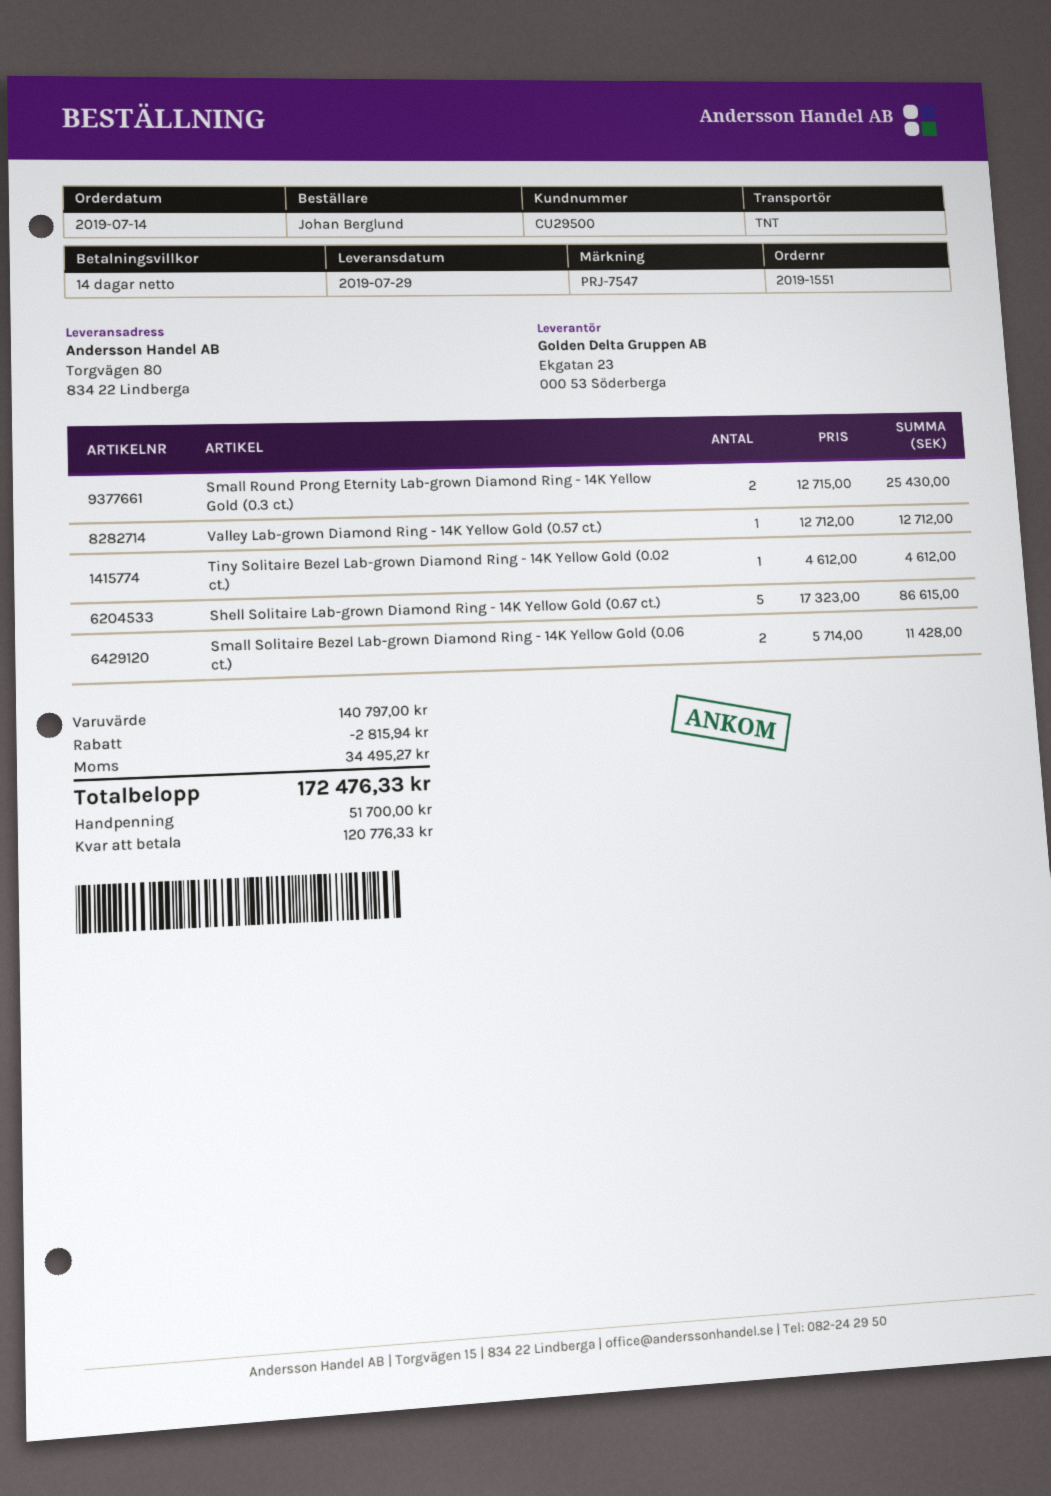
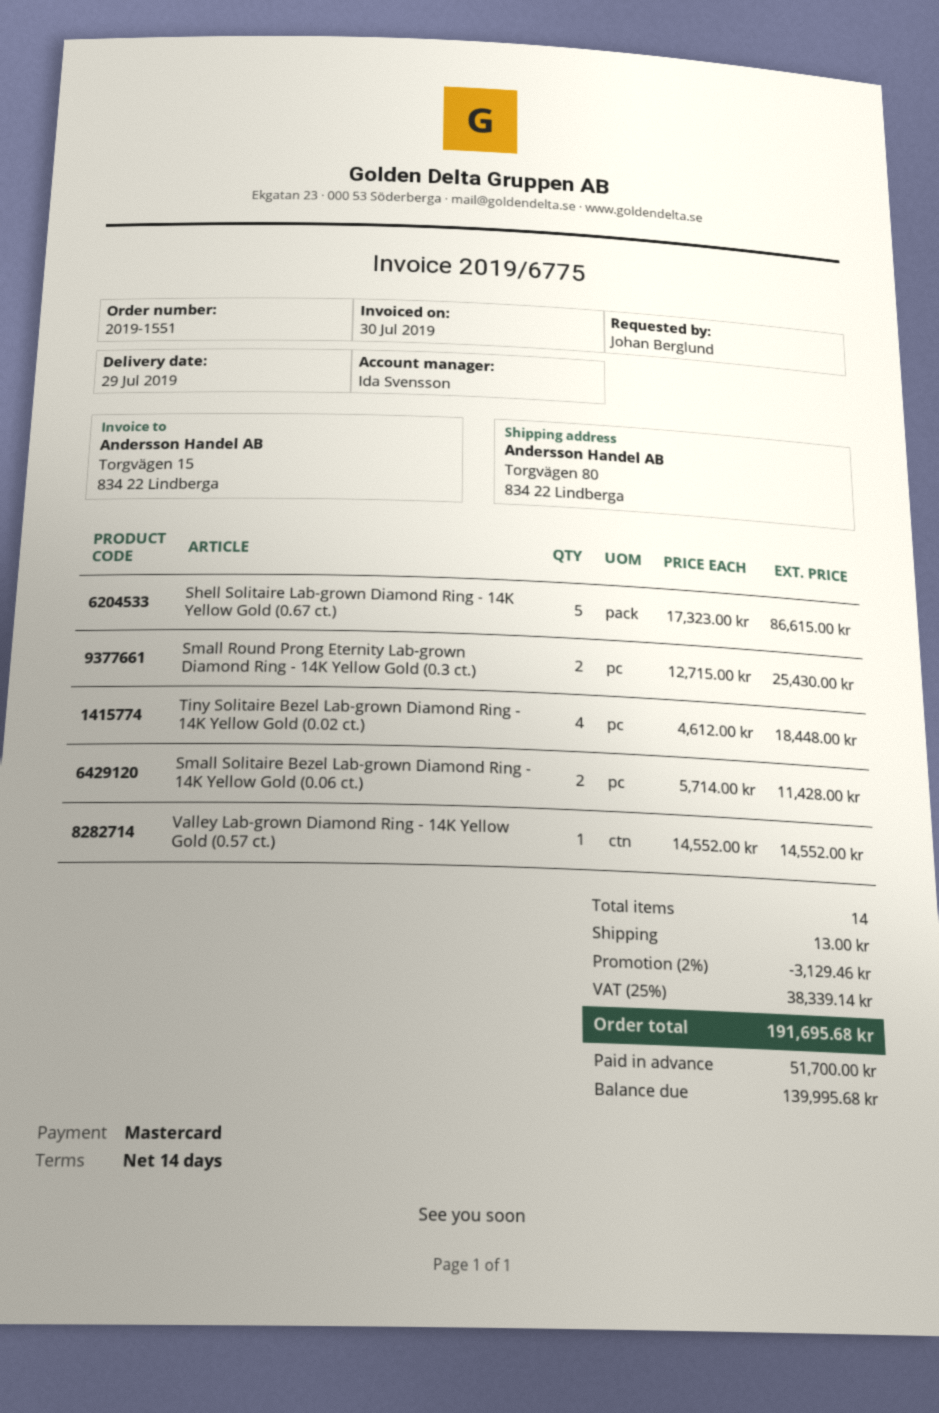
Valley Lab-grown Diamond Ring - 14K Yellow Gold (0.57 ct.): 1 x 12712.00 = 12712.00 -> 1 x 14552.00 = 14552.00
Tiny Solitaire Bezel Lab-grown Diamond Ring - 14K Yellow Gold (0.02 ct.): 1 x 4612.00 = 4612.00 -> 4 x 4612.00 = 18448.00
discount: 2815.94 -> 3129.46
shipping: none -> 13.00
tax: 34495.27 -> 38339.14
total: 172476.33 -> 191695.68
balance: 120776.33 -> 139995.68

